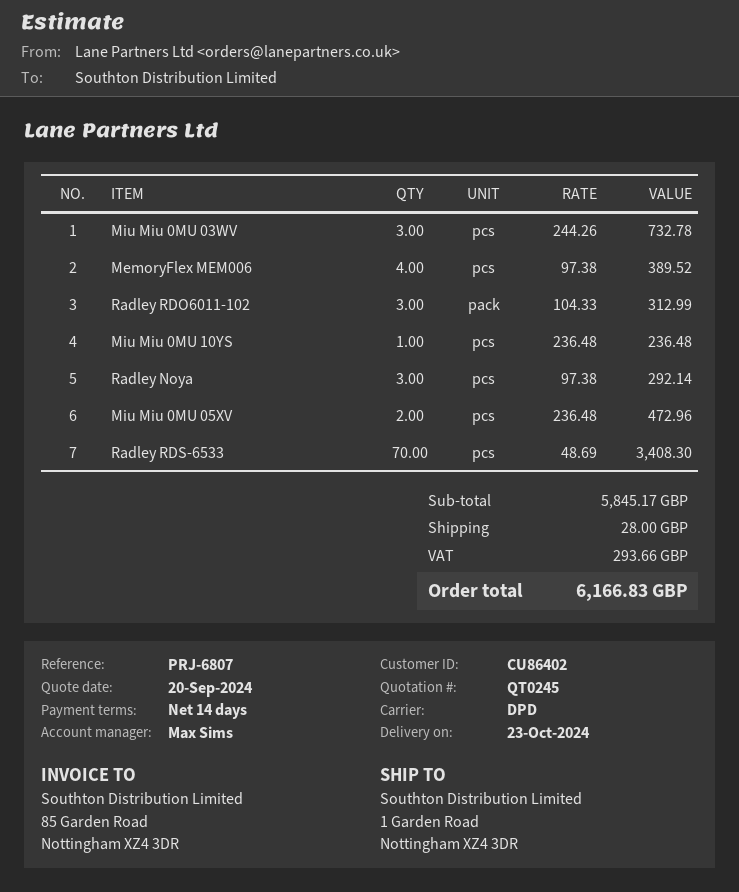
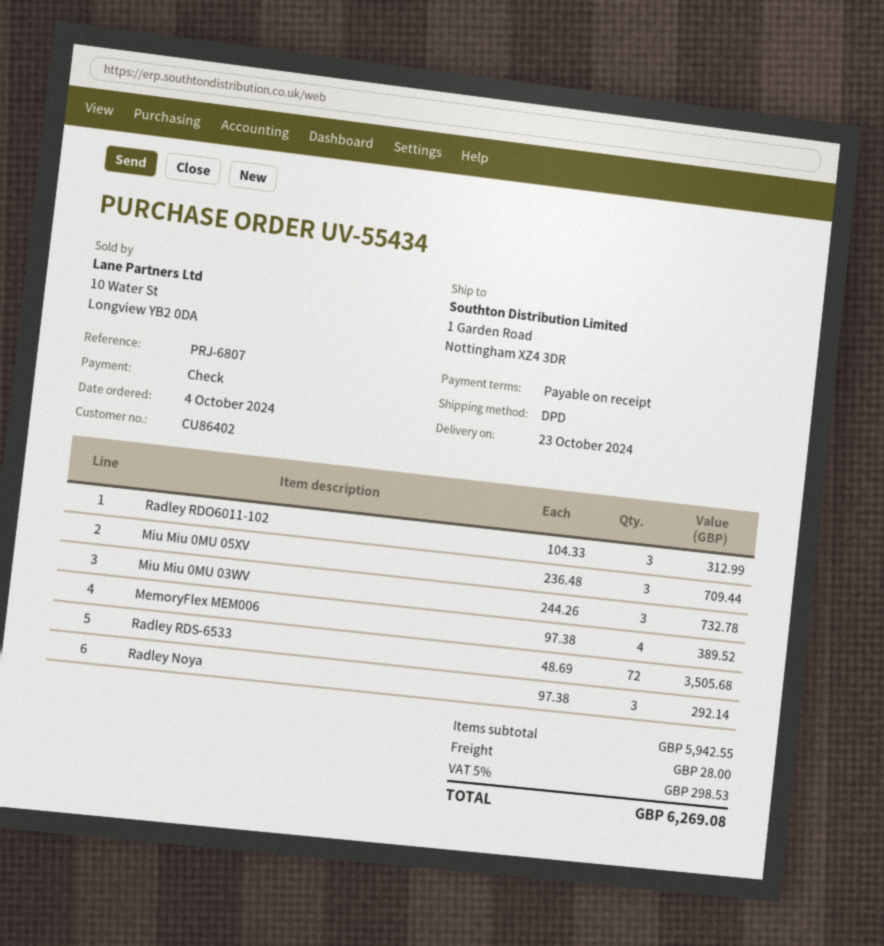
payment terms: 14 days -> on receipt
Miu Miu 0MU 10YS: 1 x 236.48 = 236.48 -> none
Miu Miu 0MU 05XV: 2 x 236.48 = 472.96 -> 3 x 236.48 = 709.44
Radley RDS-6533: 70 x 48.69 = 3408.30 -> 72 x 48.69 = 3505.68
subtotal: 5845.17 -> 5942.55
tax: 293.66 -> 298.53
total: 6166.83 -> 6269.08

